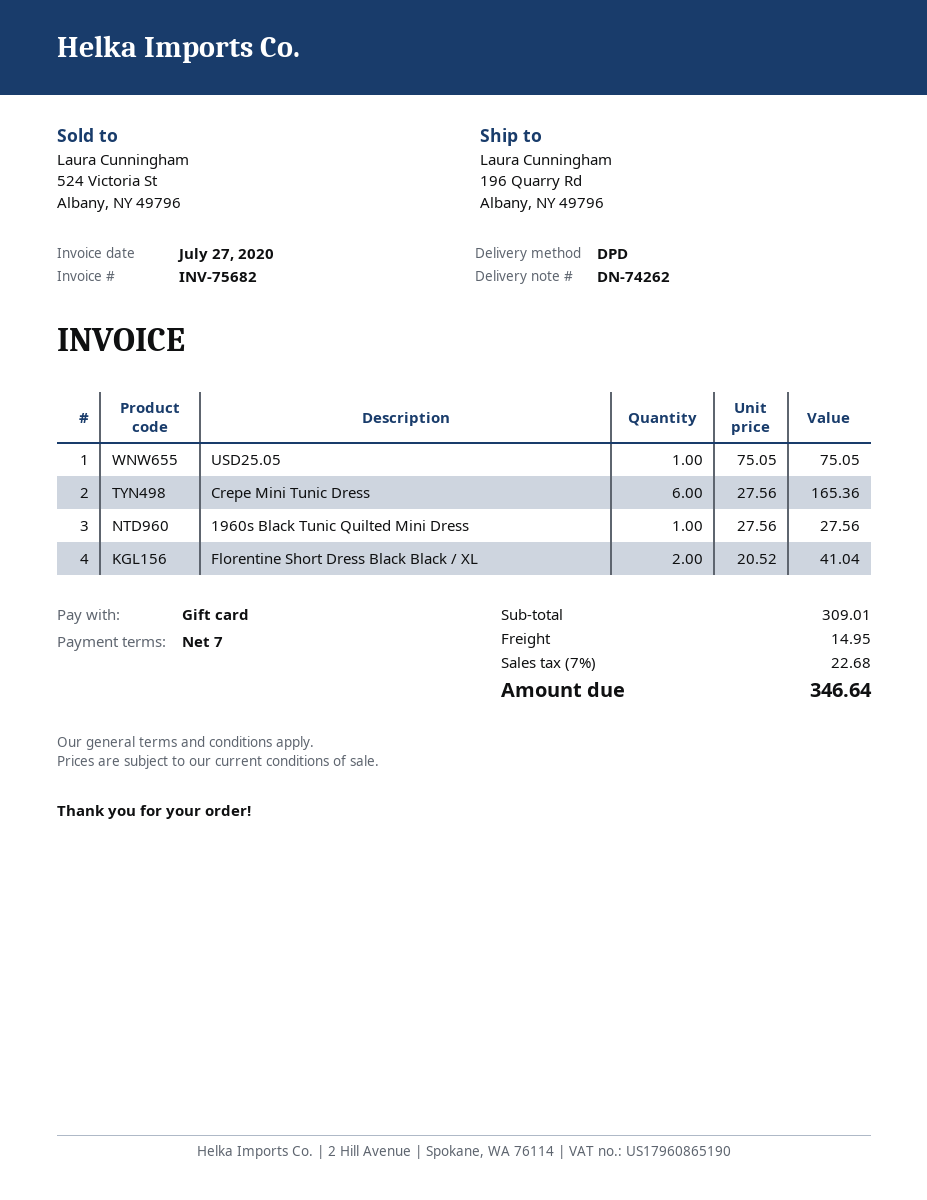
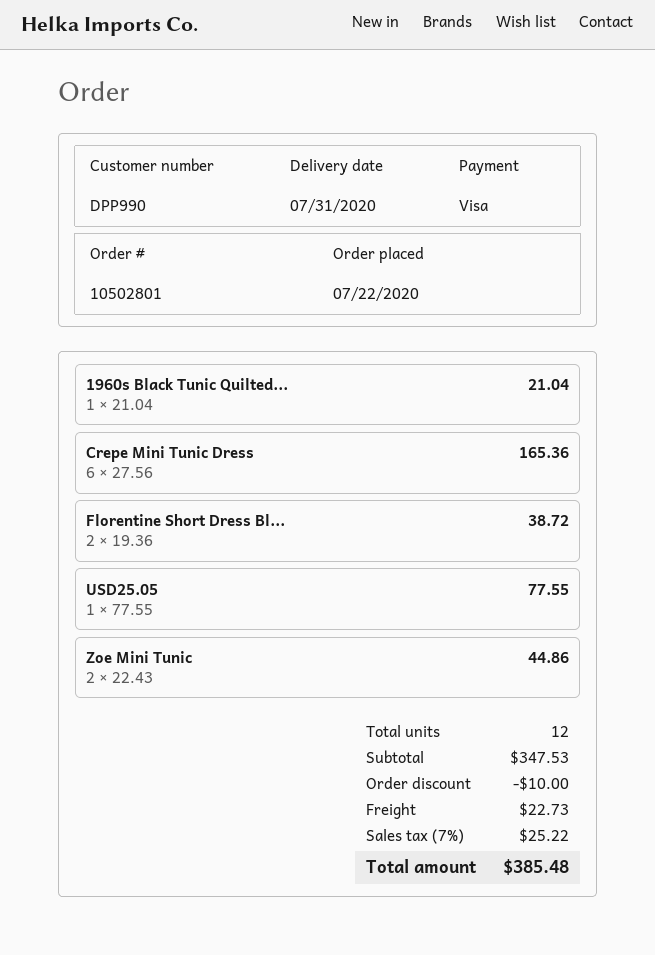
payment method: gift card -> Visa
USD25.05: 1 x 75.05 = 75.05 -> 1 x 77.55 = 77.55
1960s Black Tunic Quilted Mini Dress: 1 x 27.56 = 27.56 -> 1 x 21.04 = 21.04
Florentine Short Dress Black Black / XL: 2 x 20.52 = 41.04 -> 2 x 19.36 = 38.72
Zoe Mini Tunic: none -> 2 x 22.43 = 44.86
subtotal: 309.01 -> 347.53
discount: none -> 10.00
shipping: 14.95 -> 22.73
tax: 7% = 22.68 -> 7% = 25.22
total: 346.64 -> 385.48

